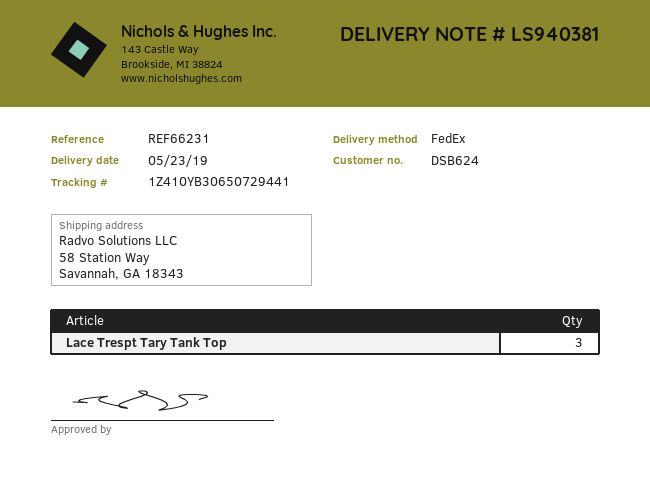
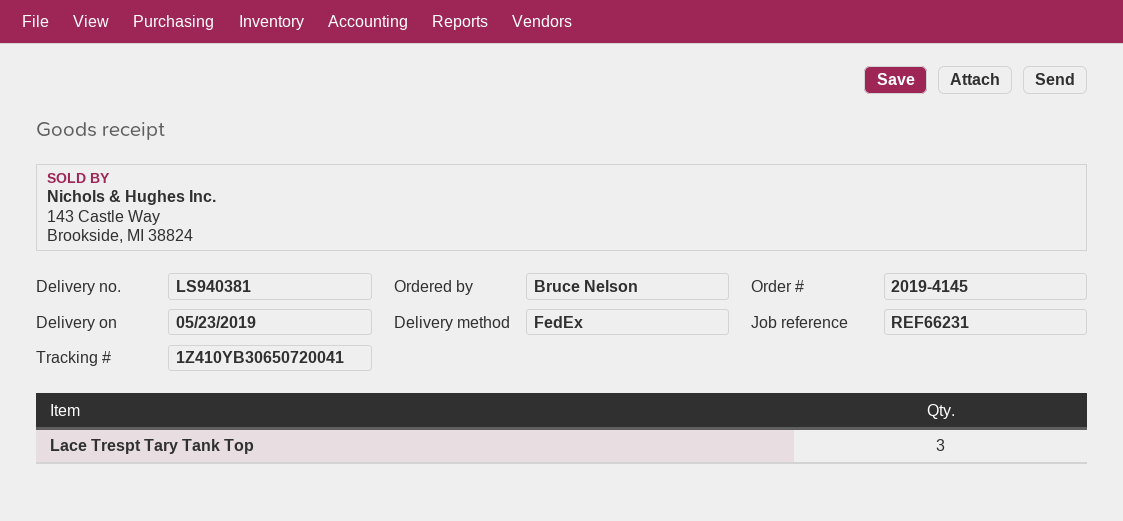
tracking number: 1Z410YB30650729441 -> 1Z410YB30650720041

